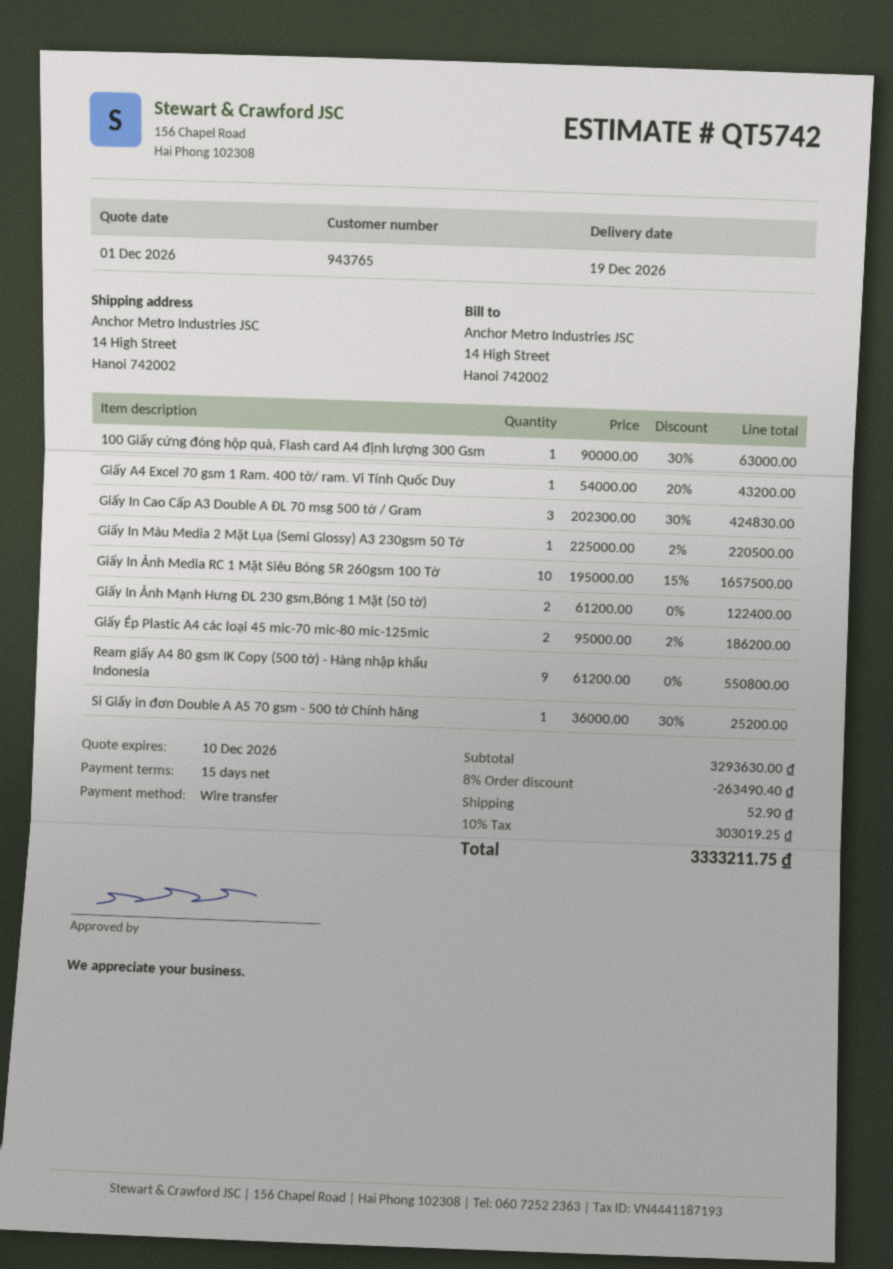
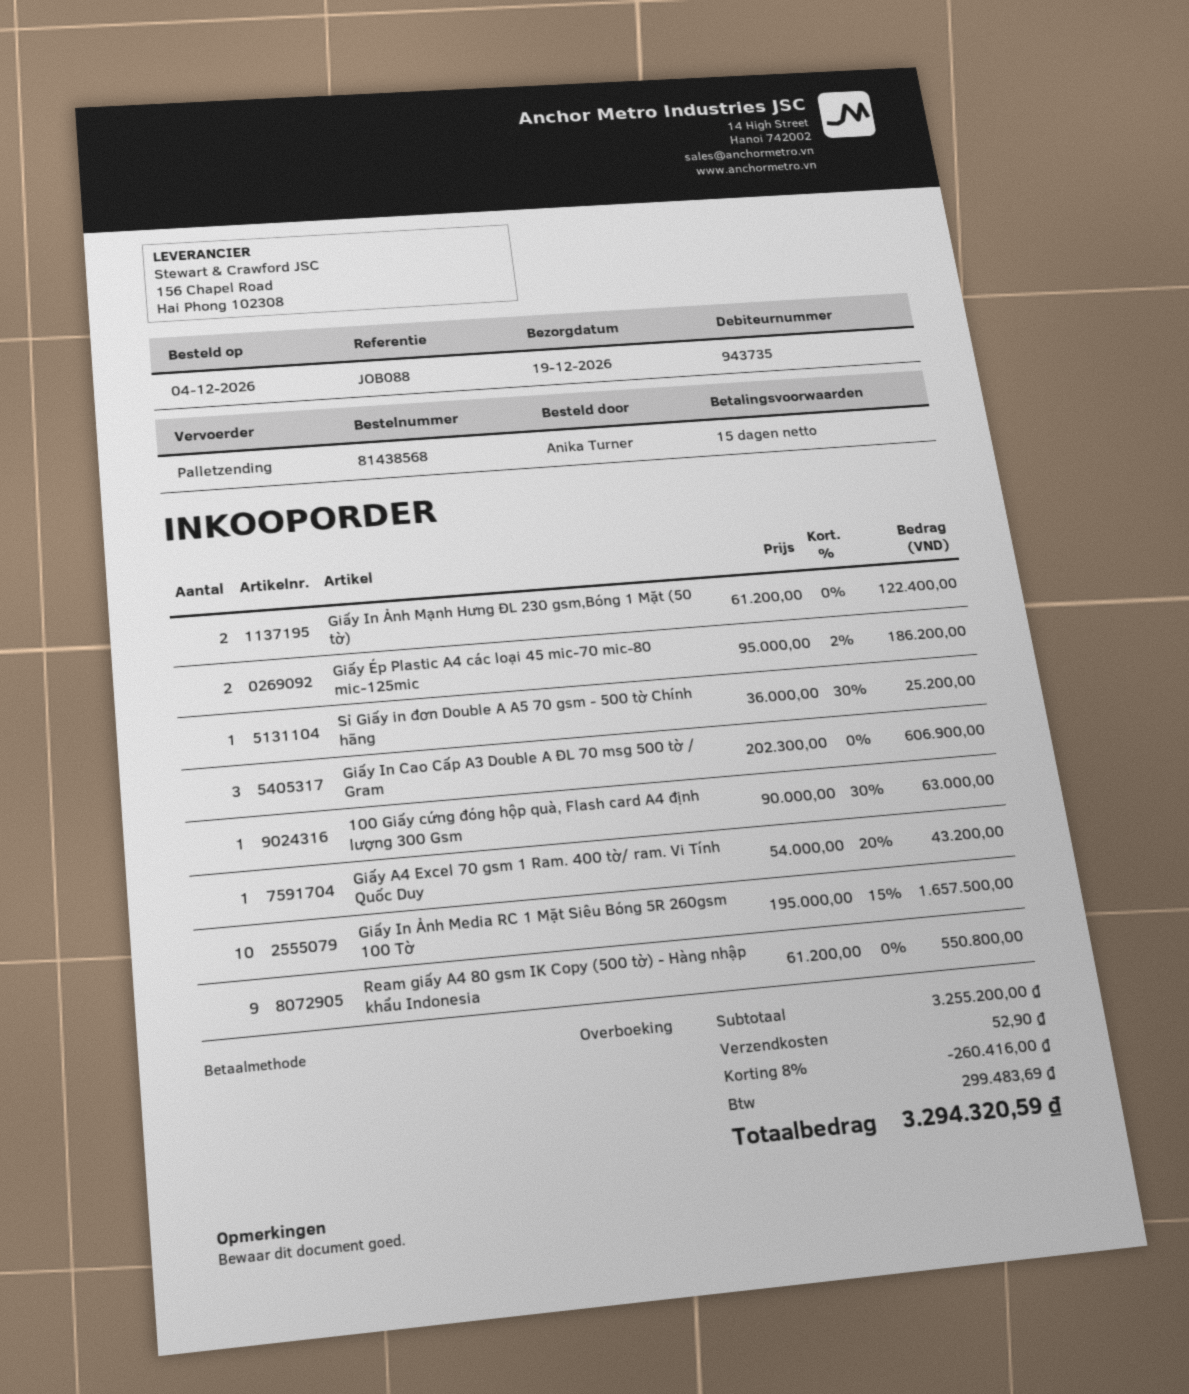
customer number: 943765 -> 943735
Giấy In Cao Cấp A3 Double A ĐL 70 msg 500 tờ / Gram: 3 x 202300.00 - 30% = 424830.00 -> 3 x 202300.00 = 606900.00
Giấy In Màu Media 2 Mặt Lụa (Semi Glossy) A3 230gsm 50 Tờ: 1 x 225000.00 - 2% = 220500.00 -> none
subtotal: 3293630.00 -> 3255200.00
discount: 8% = 263490.40 -> 8% = 260416.00
tax: 303019.25 -> 299483.69
total: 3333211.75 -> 3294320.59

